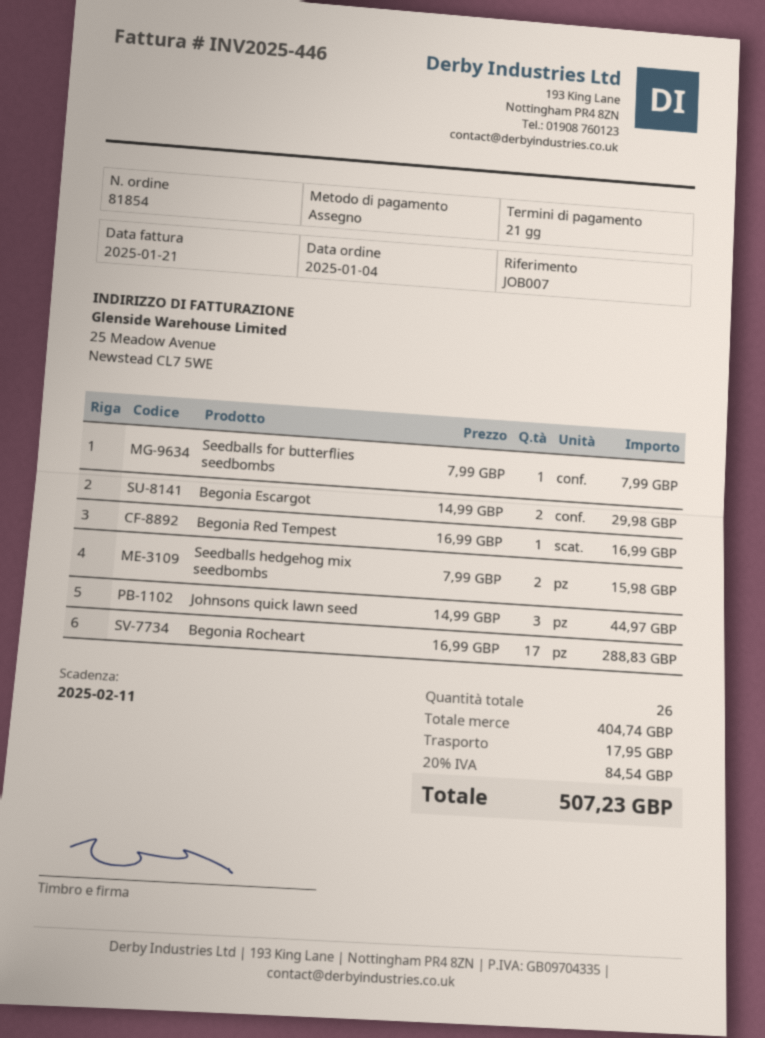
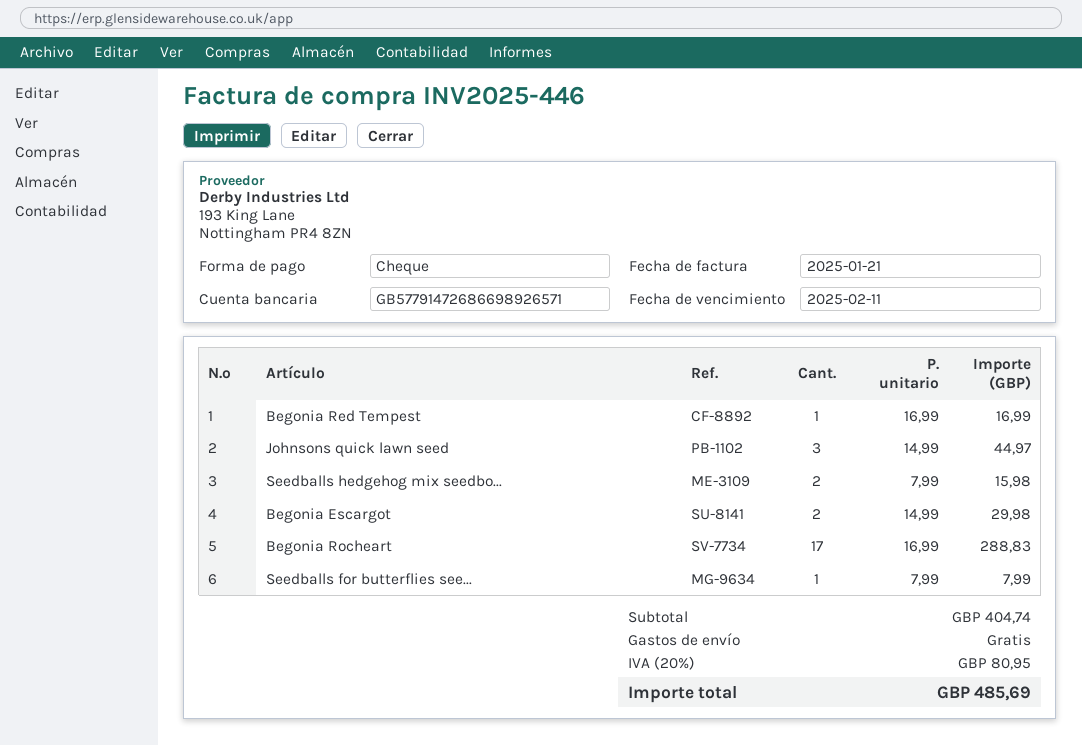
shipping: 17.95 -> 0.00
tax: 20% = 84.54 -> 20% = 80.95
total: 507.23 -> 485.69

